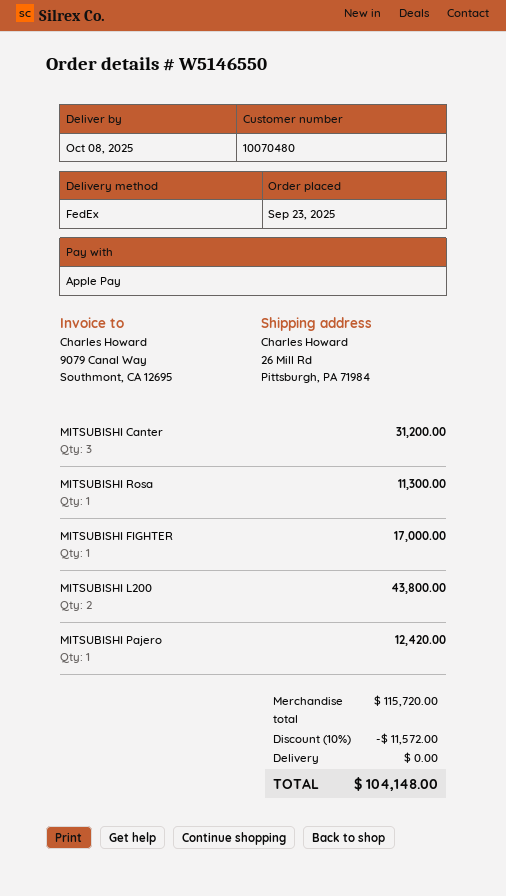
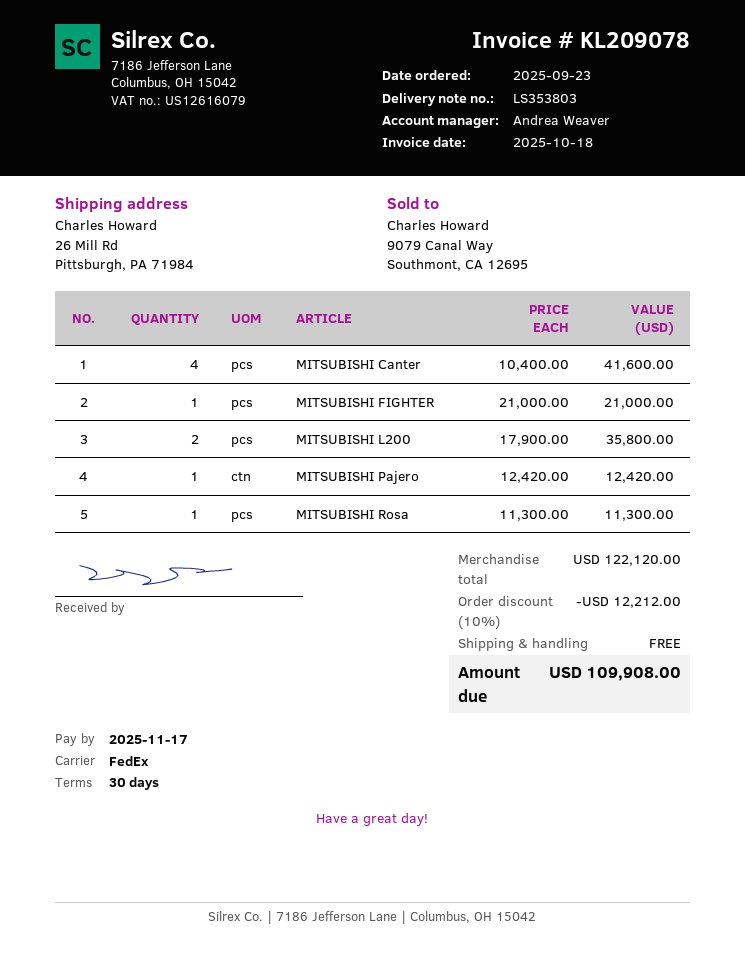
MITSUBISHI Canter: 3 for 31200.00 -> 4 for 41600.00
MITSUBISHI FIGHTER: 1 for 17000.00 -> 1 for 21000.00
MITSUBISHI L200: 2 for 43800.00 -> 2 for 35800.00
subtotal: 115720.00 -> 122120.00
discount: 10% = 11572.00 -> 10% = 12212.00
total: 104148.00 -> 109908.00

